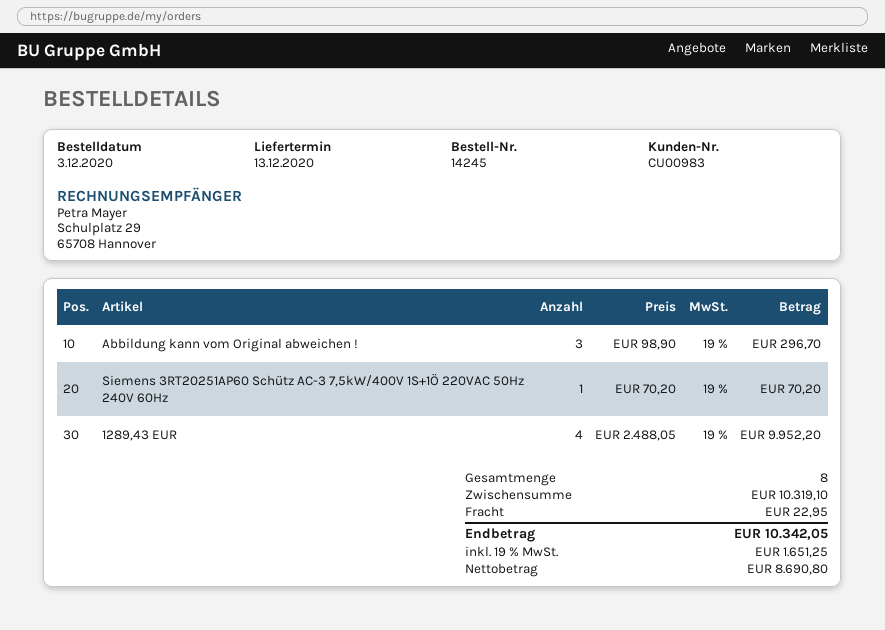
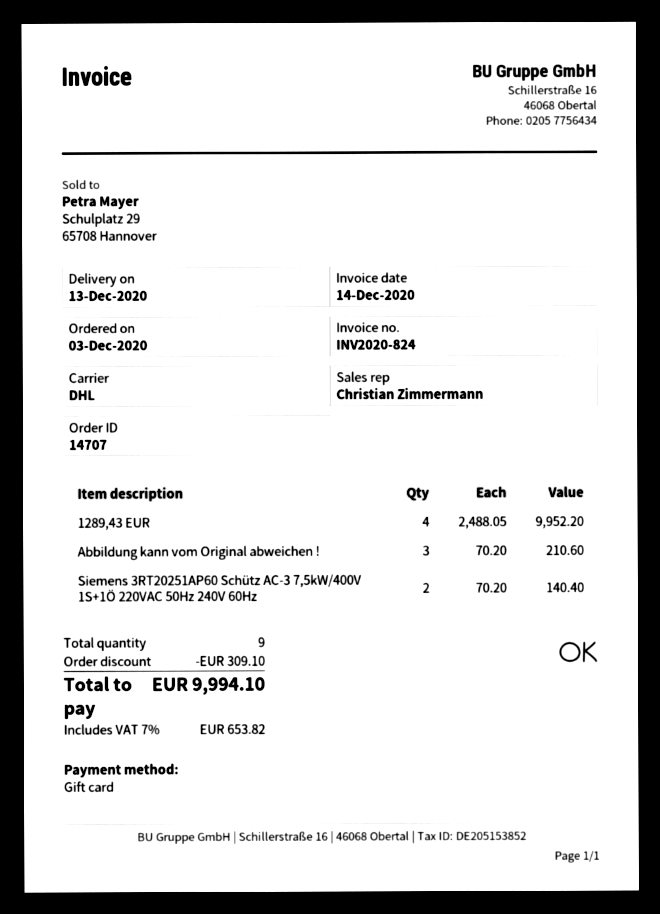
order number: 14245 -> 14707
Abbildung kann vom Original abweichen !: 3 x 98.90 = 296.70 -> 3 x 70.20 = 210.60
Siemens 3RT20251AP60 Schütz AC-3 7,5kW/400V 1S+1Ö 220VAC 50Hz 240V 60Hz: 1 x 70.20 = 70.20 -> 2 x 70.20 = 140.40
total quantity: 8 -> 9
discount: none -> 309.10
shipping: 22.95 -> none
tax: 19% = 1651.25 -> 7% = 653.82
total: 10342.05 -> 9994.10

